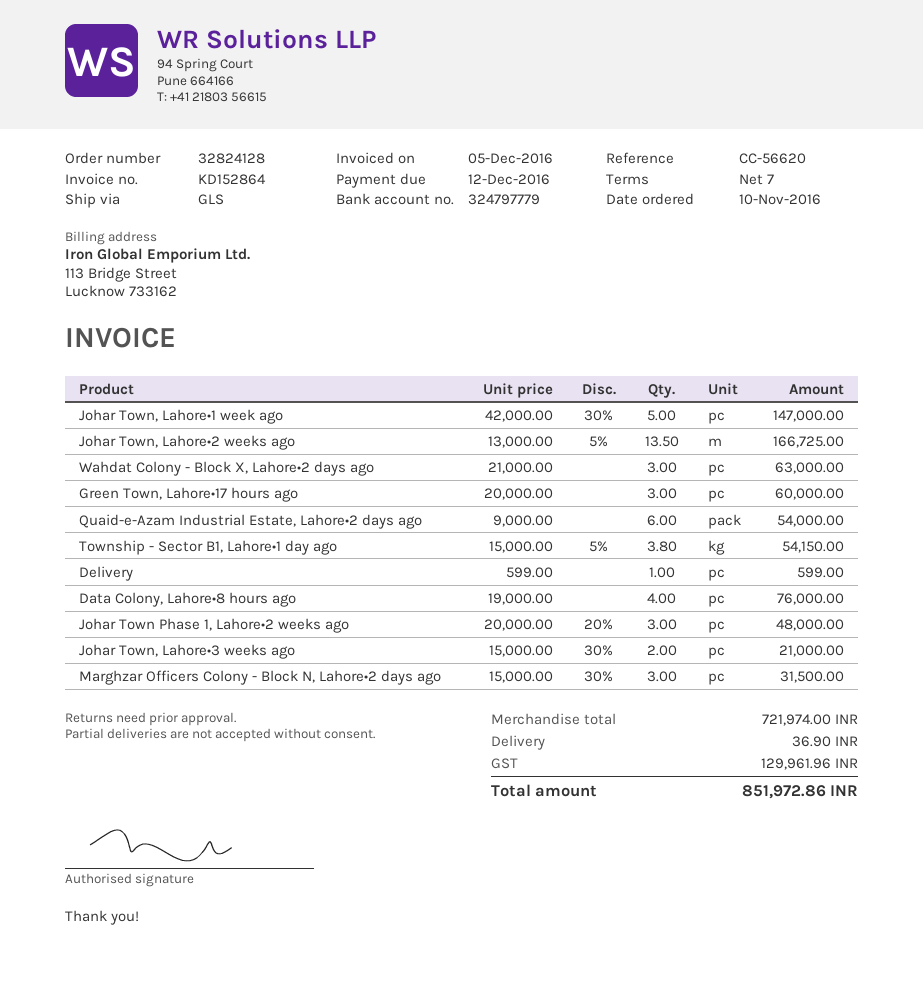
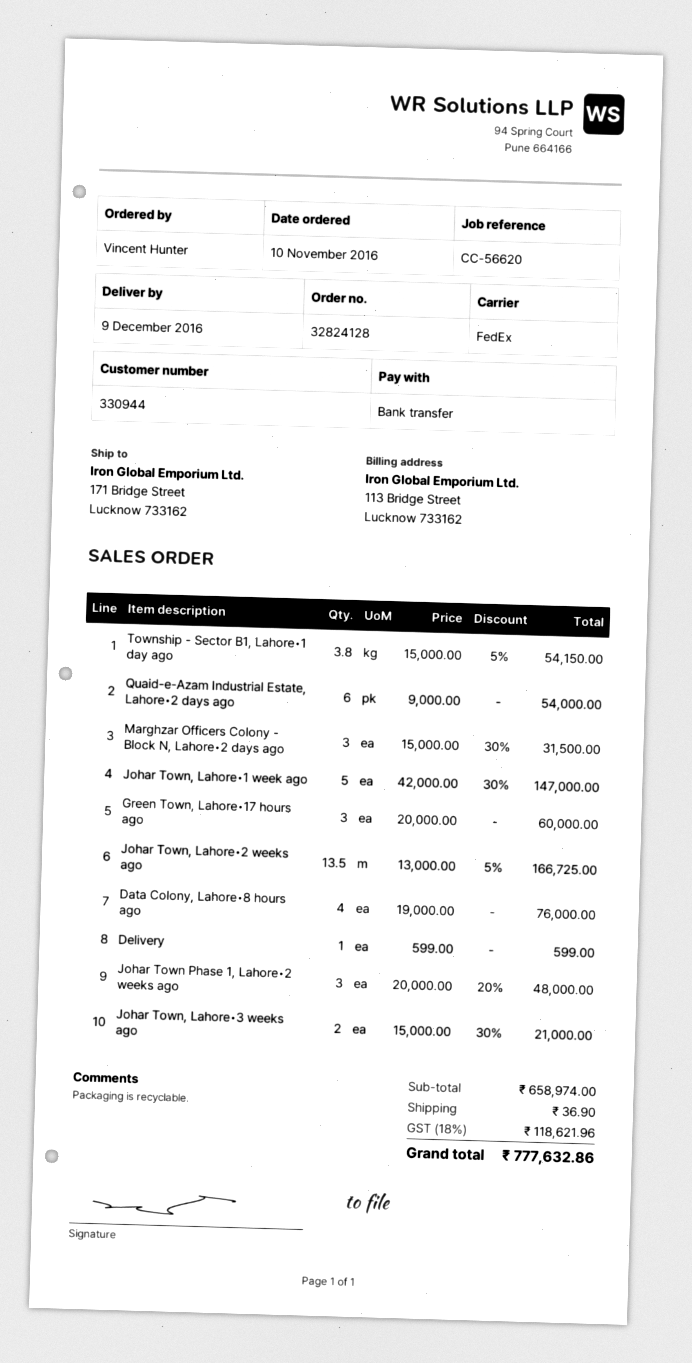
shipping method: GLS -> FedEx
Wahdat Colony - Block X, Lahore•2 days ago: 3 x 21000.00 = 63000.00 -> none
subtotal: 721974.00 -> 658974.00
tax: 129961.96 -> 118621.96
total: 851972.86 -> 777632.86

